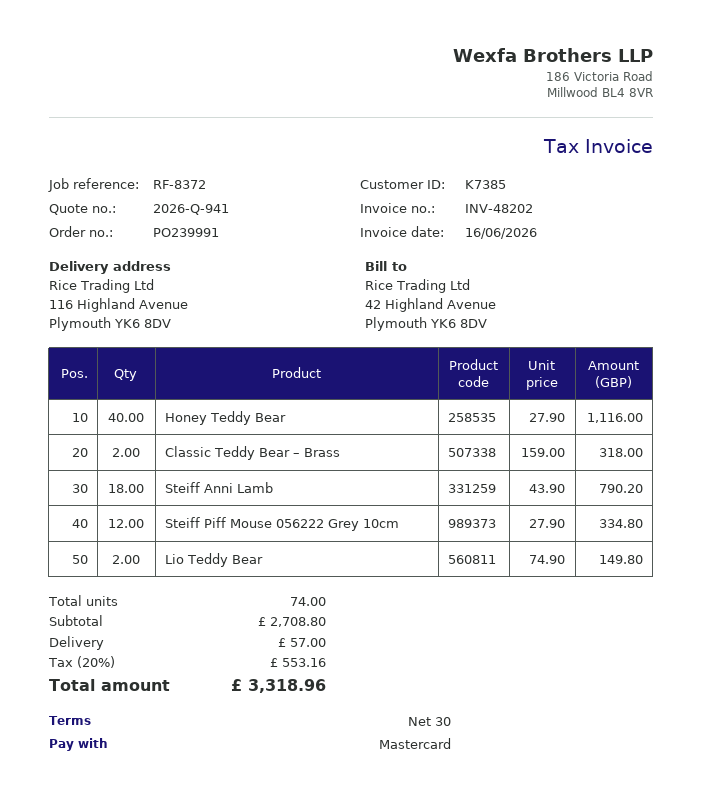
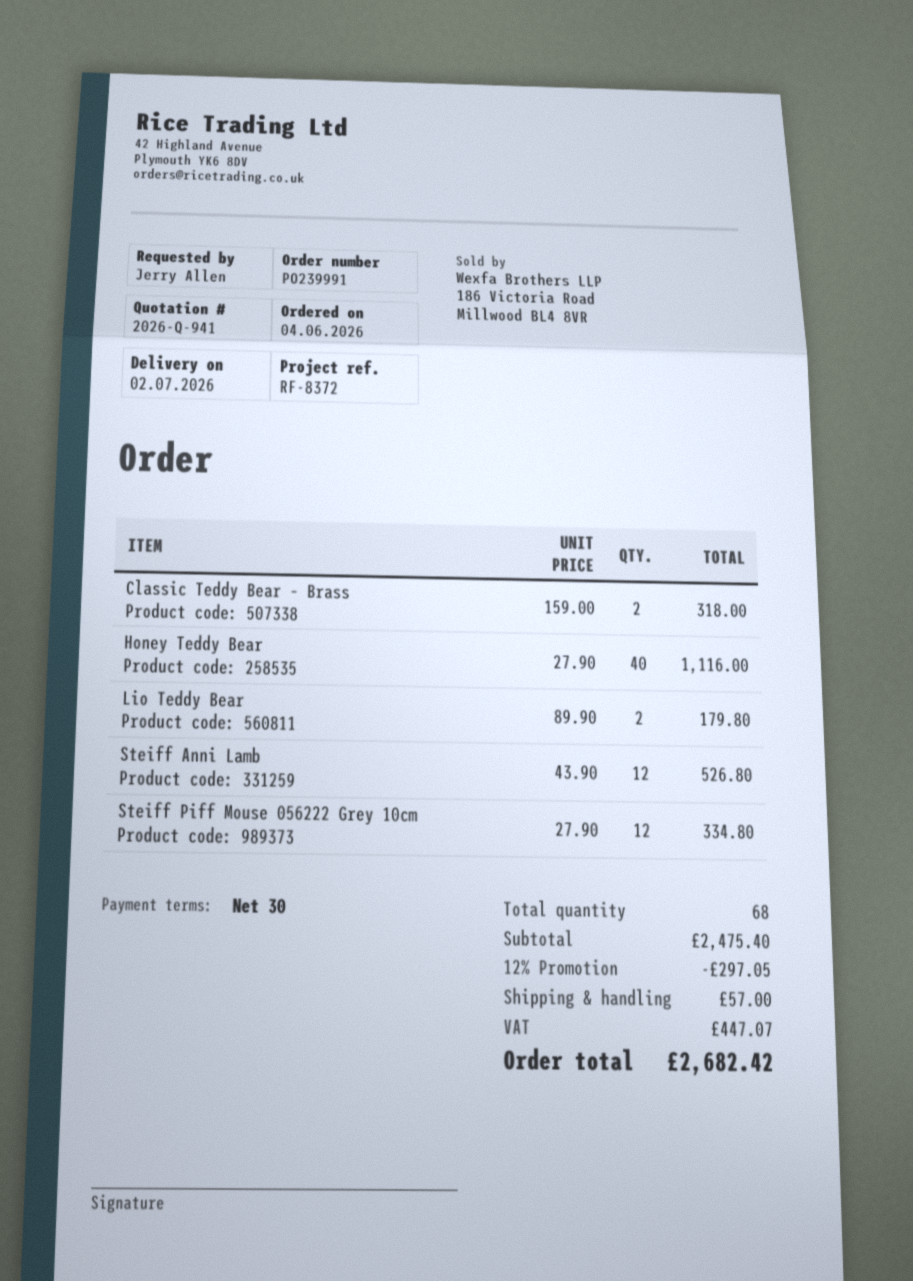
Steiff Anni Lamb: 18 x 43.90 = 790.20 -> 12 x 43.90 = 526.80
Lio Teddy Bear: 2 x 74.90 = 149.80 -> 2 x 89.90 = 179.80
total quantity: 74 -> 68
subtotal: 2708.80 -> 2475.40
discount: none -> 12% = 297.05
tax: 553.16 -> 447.07
total: 3318.96 -> 2682.42

